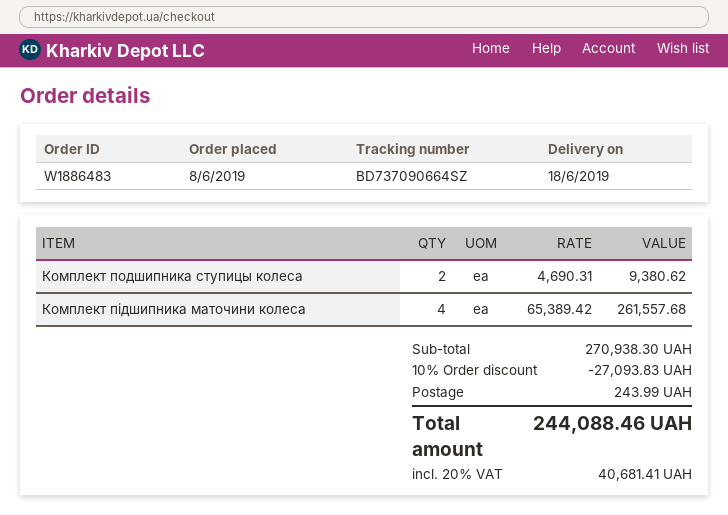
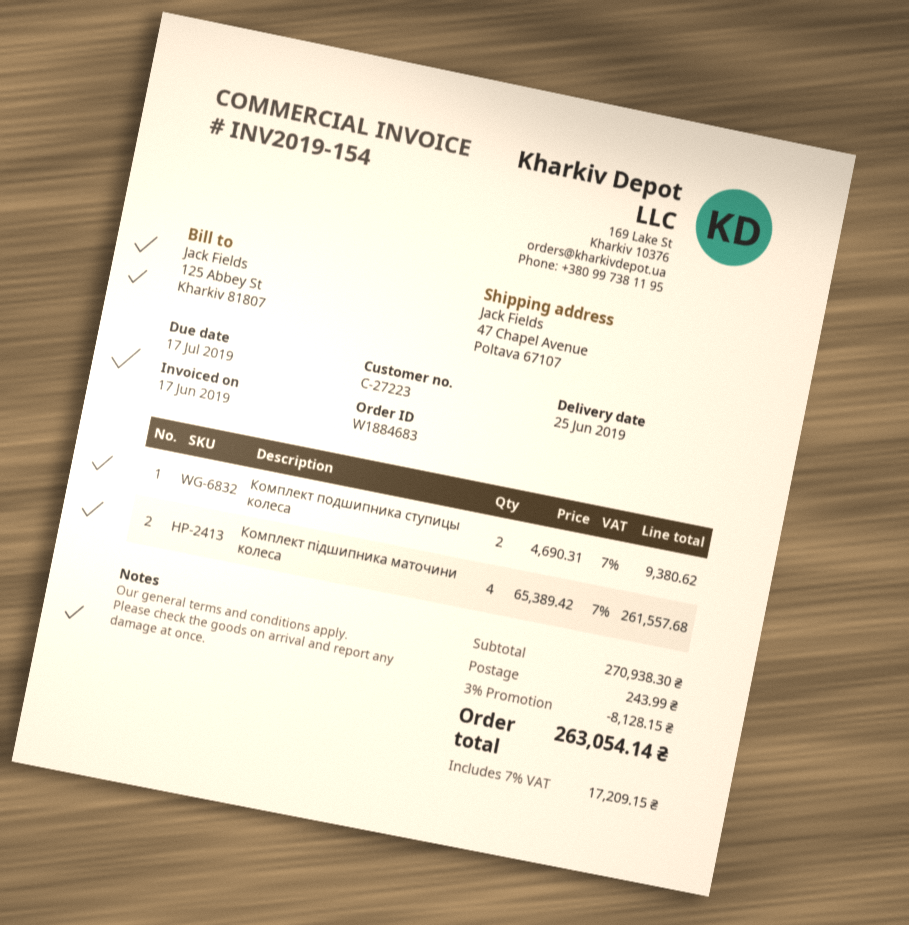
order number: W1886483 -> W1884683
delivery date: 2019-06-18 -> 2019-06-25
discount: 10% = 27093.83 -> 3% = 8128.15
tax: 20% = 40681.41 -> 7% = 17209.15
total: 244088.46 -> 263054.14

